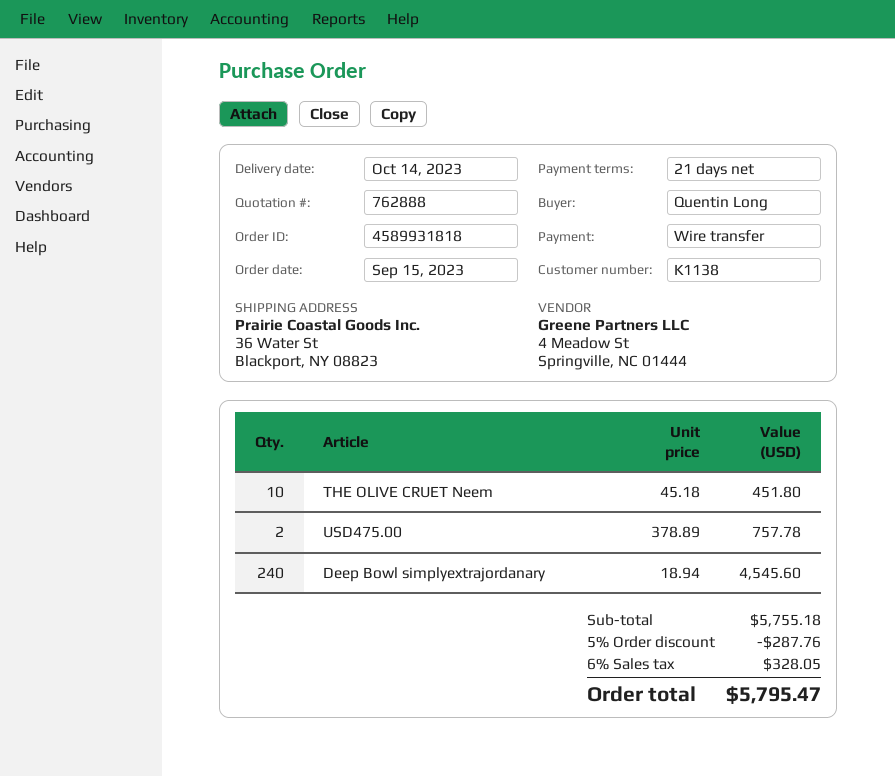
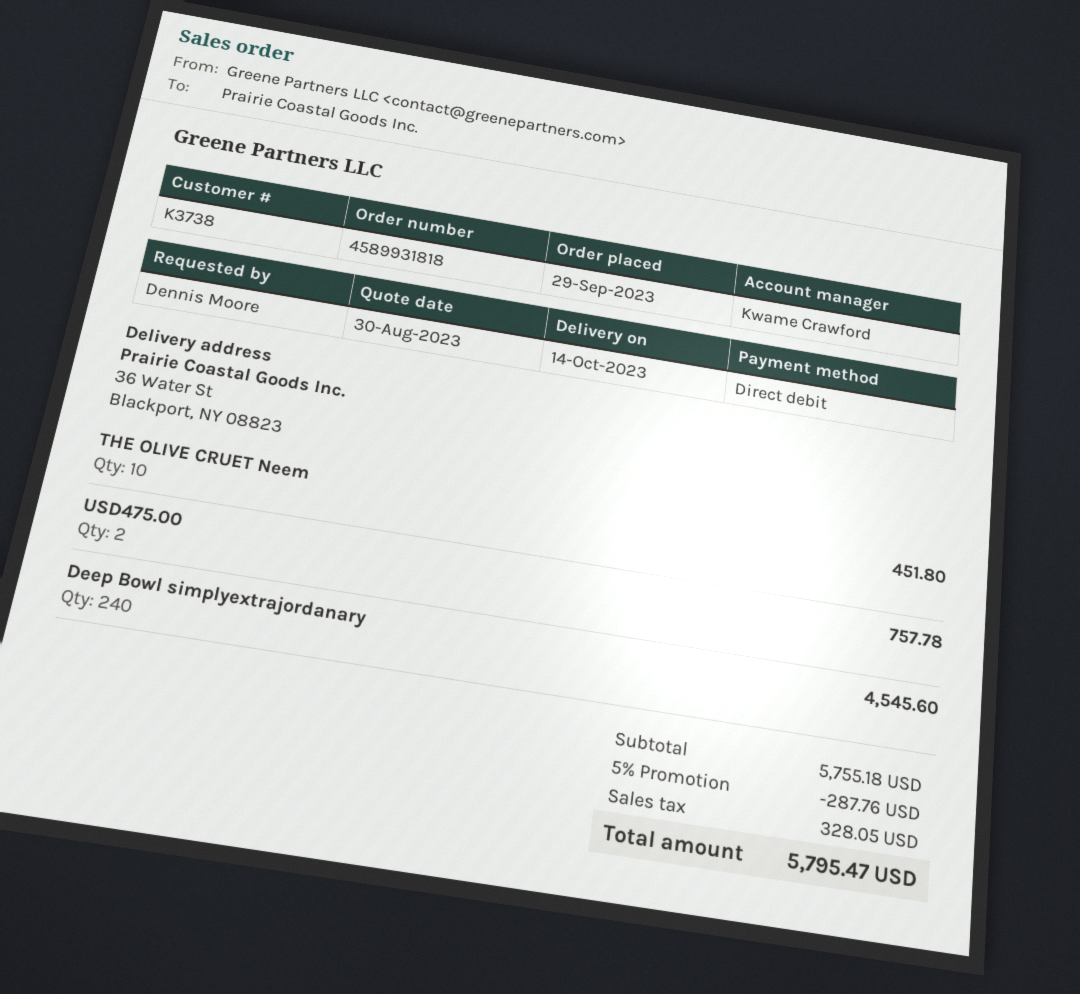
order date: 2023-09-15 -> 2023-09-29
customer number: K1138 -> K3738
ordered by: Quentin Long -> Dennis Moore
payment method: bank transfer -> direct debit

